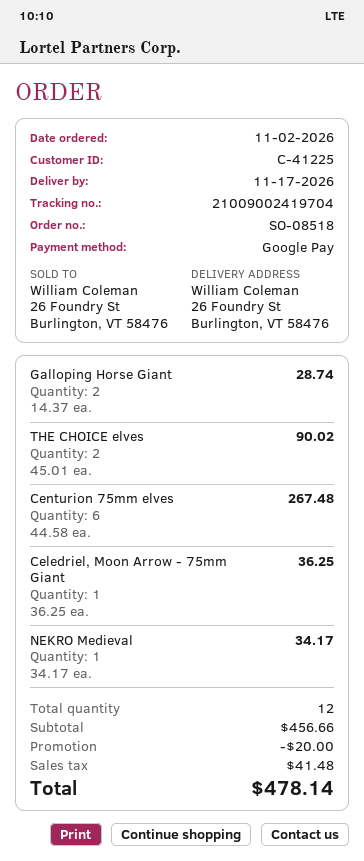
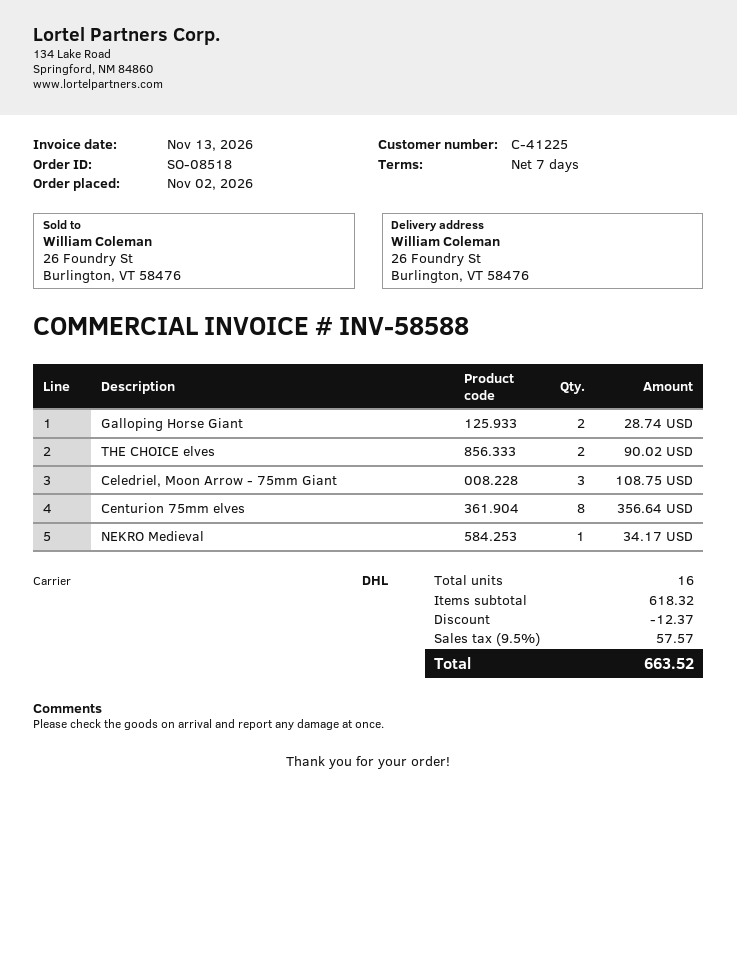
Centurion 75mm elves: 6 for 267.48 -> 8 for 356.64
Celedriel, Moon Arrow - 75mm Giant: 1 for 36.25 -> 3 for 108.75
total quantity: 12 -> 16
subtotal: 456.66 -> 618.32
discount: 20.00 -> 12.37
tax: 41.48 -> 57.57
total: 478.14 -> 663.52

